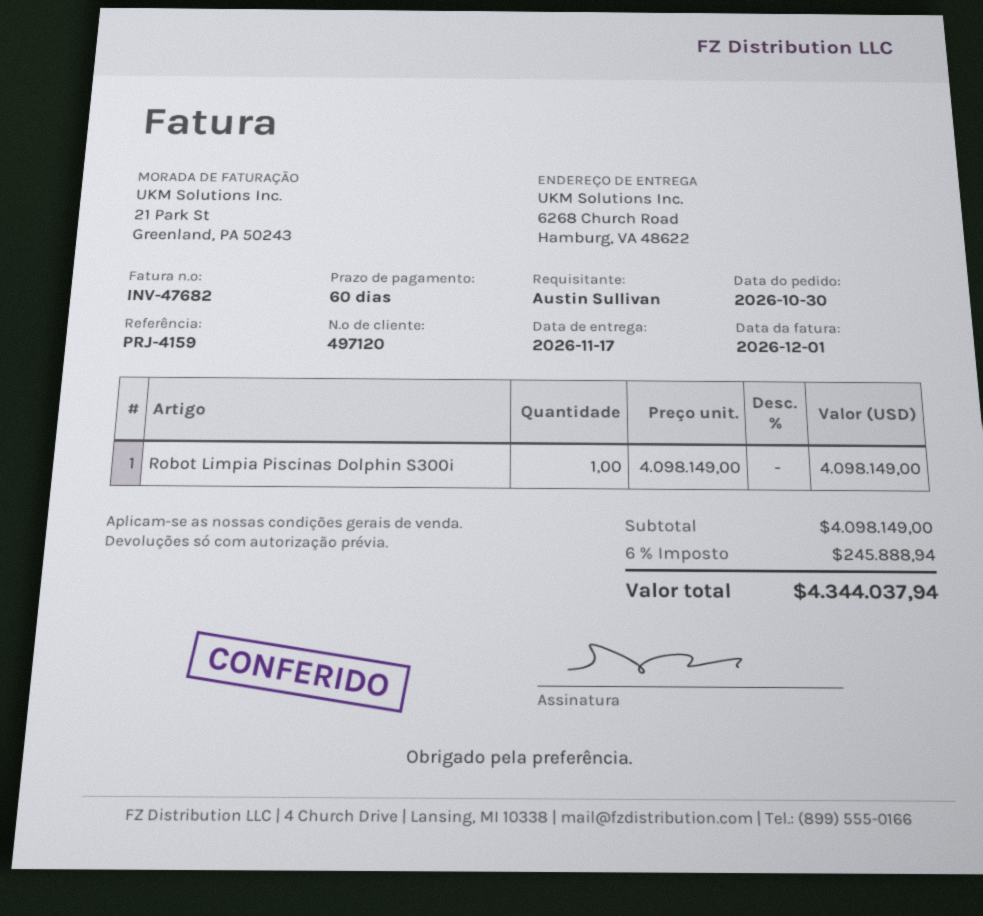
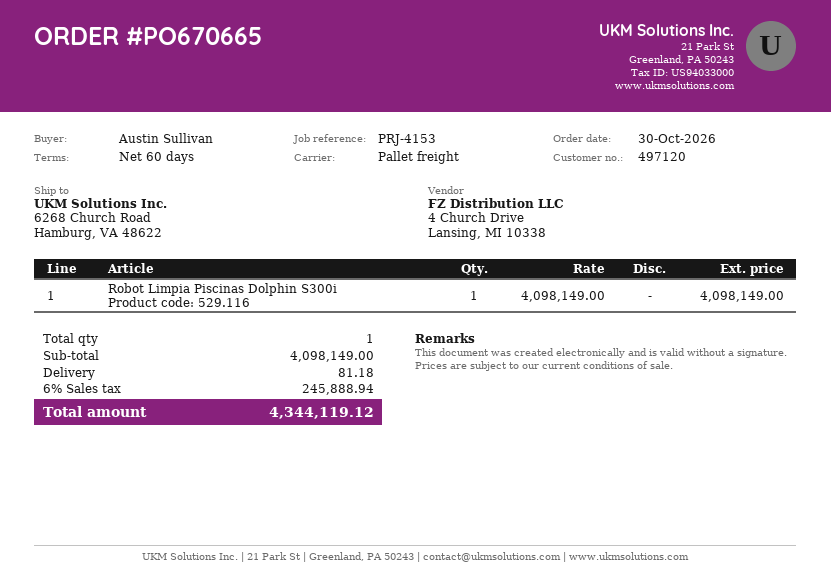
reference: PRJ-4159 -> PRJ-4153
shipping: none -> 81.18
total: 4344037.94 -> 4344119.12

